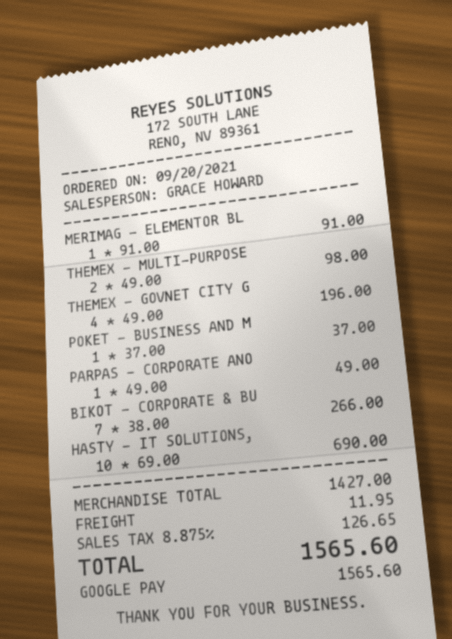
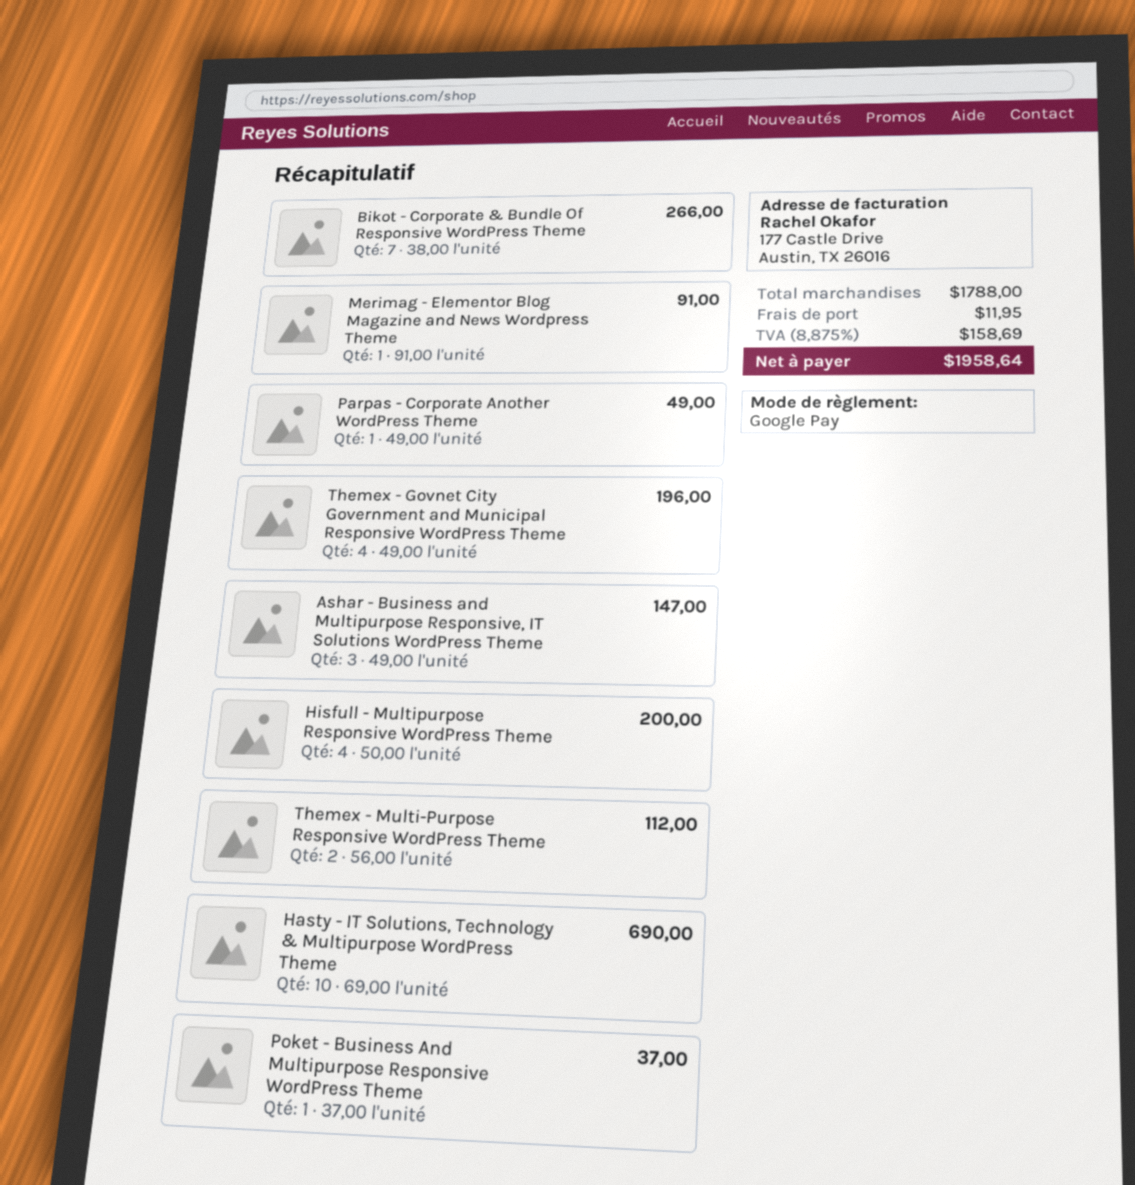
THEMEX - MULTI-PURPOSE: 2 x 49.00 = 98.00 -> 2 x 56.00 = 112.00
Ashar - Business and Multipurpose Responsive, IT Solutions WordPress Theme: none -> 3 x 49.00 = 147.00
Hisfull - Multipurpose Responsive WordPress Theme: none -> 4 x 50.00 = 200.00
subtotal: 1427.00 -> 1788.00
tax: 8.875% = 126.65 -> 8.875% = 158.69
total: 1565.60 -> 1958.64

